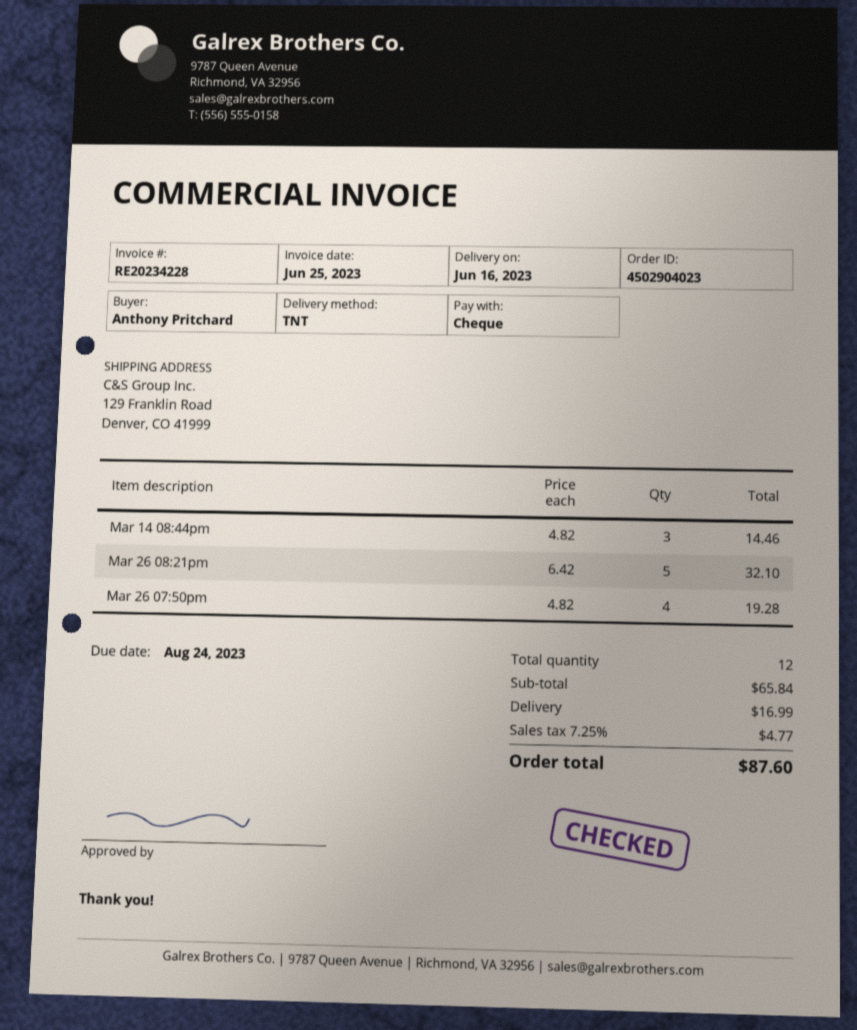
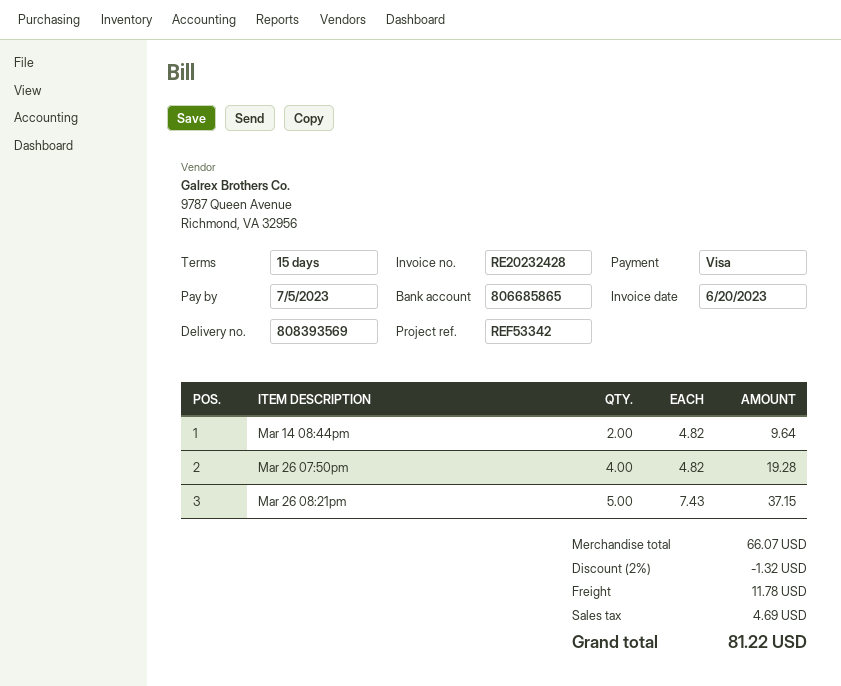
invoice number: RE20234228 -> RE20232428
invoice date: 2023-06-25 -> 2023-06-20
due date: 2023-08-24 -> 2023-07-05
payment method: cheque -> Visa
Mar 14 08:44pm: 3 x 4.82 = 14.46 -> 2 x 4.82 = 9.64
Mar 26 08:21pm: 5 x 6.42 = 32.10 -> 5 x 7.43 = 37.15
subtotal: 65.84 -> 66.07
discount: none -> 2% = 1.32
shipping: 16.99 -> 11.78
tax: 4.77 -> 4.69
total: 87.60 -> 81.22

